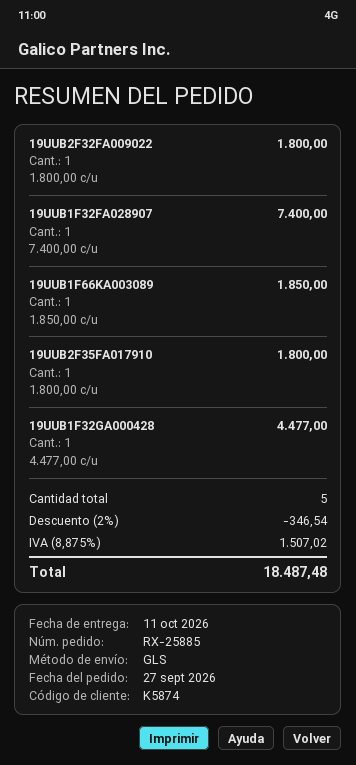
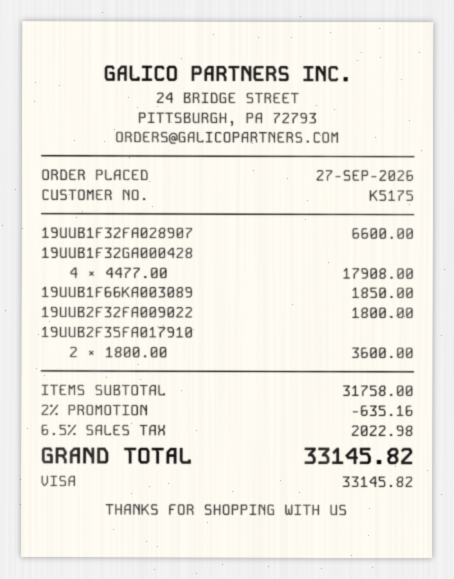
customer number: K5874 -> K5175
19UUB1F32FA028907: 1 x 7400.00 = 7400.00 -> 1 x 6600.00 = 6600.00
19UUB2F35FA017910: 1 x 1800.00 = 1800.00 -> 2 x 1800.00 = 3600.00
19UUB1F32GA000428: 1 x 4477.00 = 4477.00 -> 4 x 4477.00 = 17908.00
discount: 2% = 346.54 -> 2% = 635.16
tax: 8.875% = 1507.02 -> 6.5% = 2022.98
total: 18487.48 -> 33145.82

